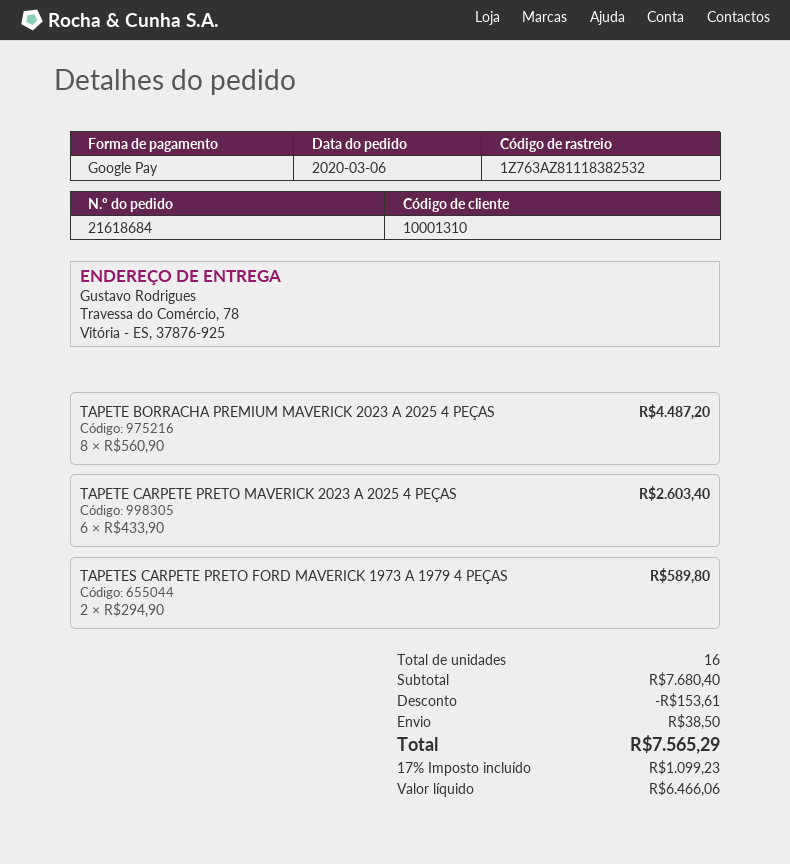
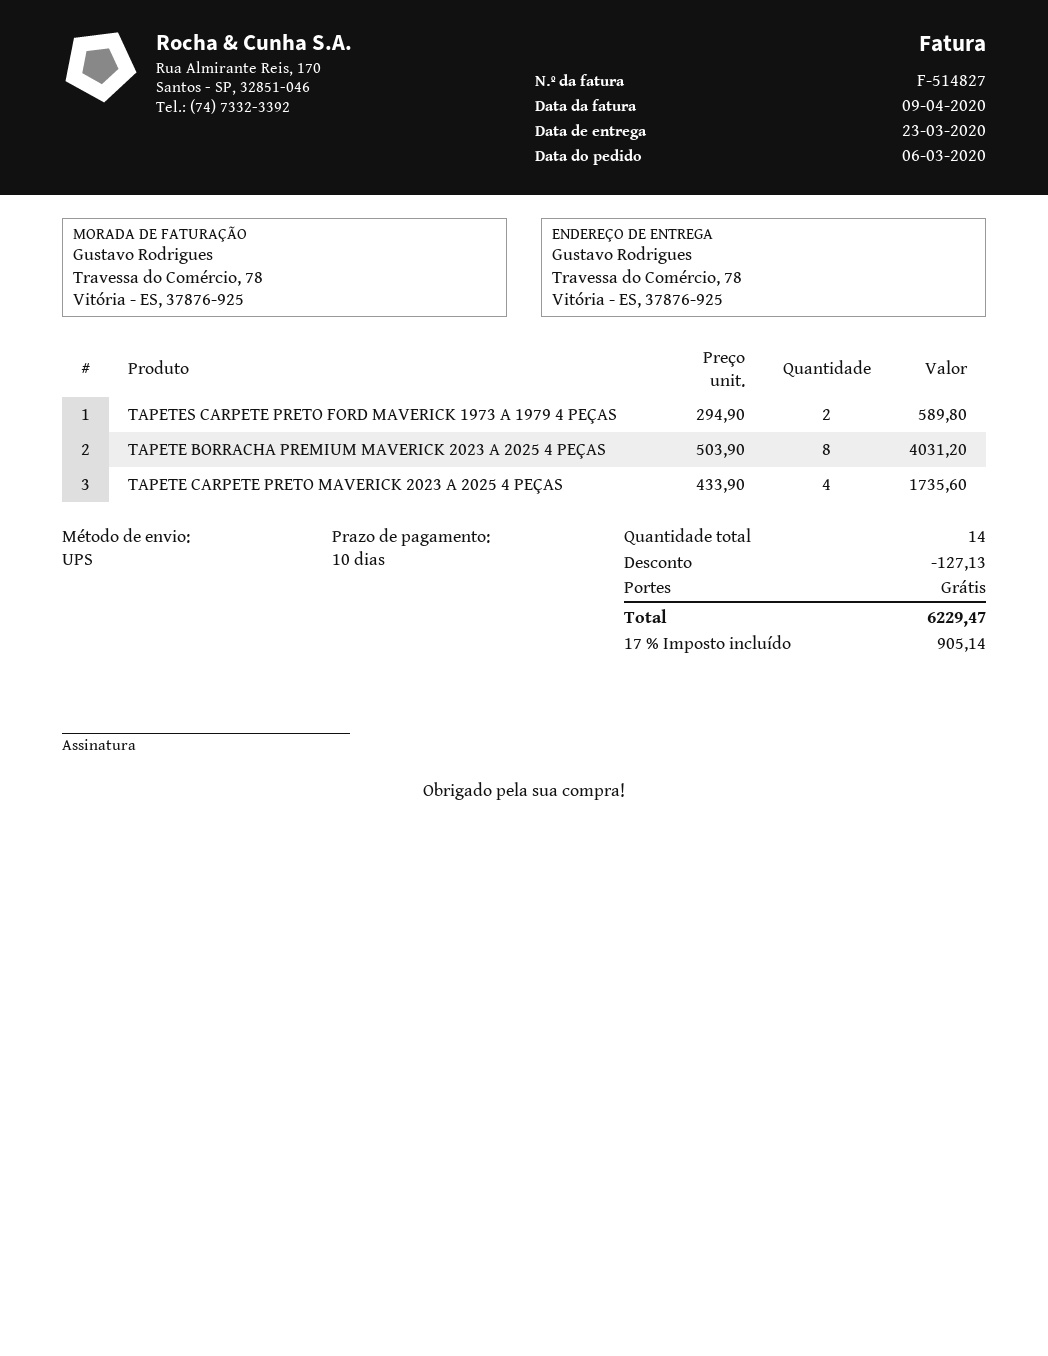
TAPETE BORRACHA PREMIUM MAVERICK 2023 A 2025 4 PEÇAS: 8 x 560.90 = 4487.20 -> 8 x 503.90 = 4031.20
TAPETE CARPETE PRETO MAVERICK 2023 A 2025 4 PEÇAS: 6 x 433.90 = 2603.40 -> 4 x 433.90 = 1735.60
total quantity: 16 -> 14
discount: 153.61 -> 127.13
shipping: 38.50 -> 0.00
tax: 17% = 1099.23 -> 17% = 905.14
total: 7565.29 -> 6229.47

